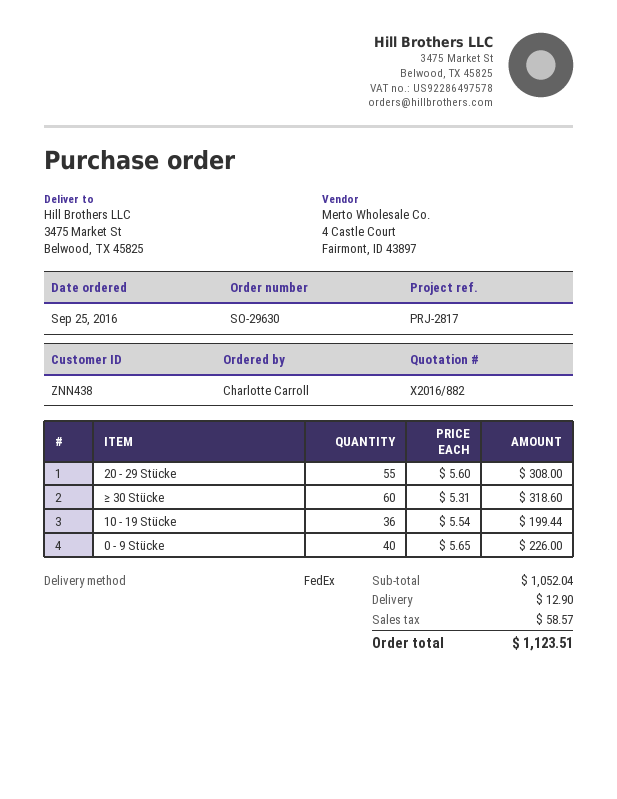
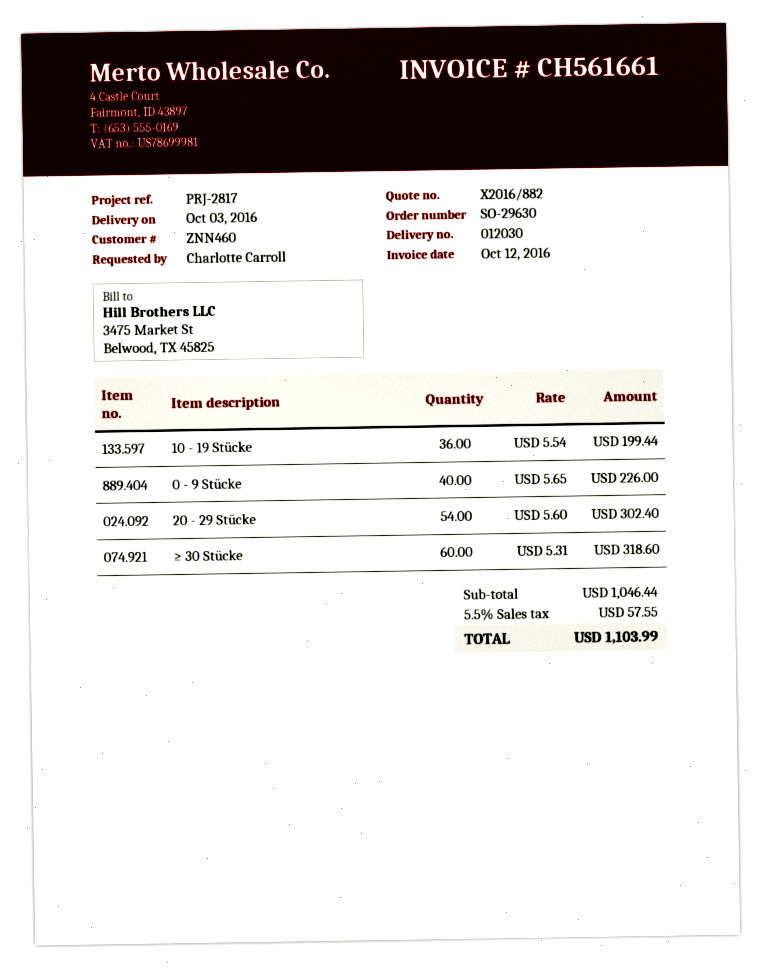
customer number: ZNN438 -> ZNN460
20 - 29 Stücke: 55 x 5.60 = 308.00 -> 54 x 5.60 = 302.40
subtotal: 1052.04 -> 1046.44
shipping: 12.90 -> none
tax: 58.57 -> 57.55
total: 1123.51 -> 1103.99

